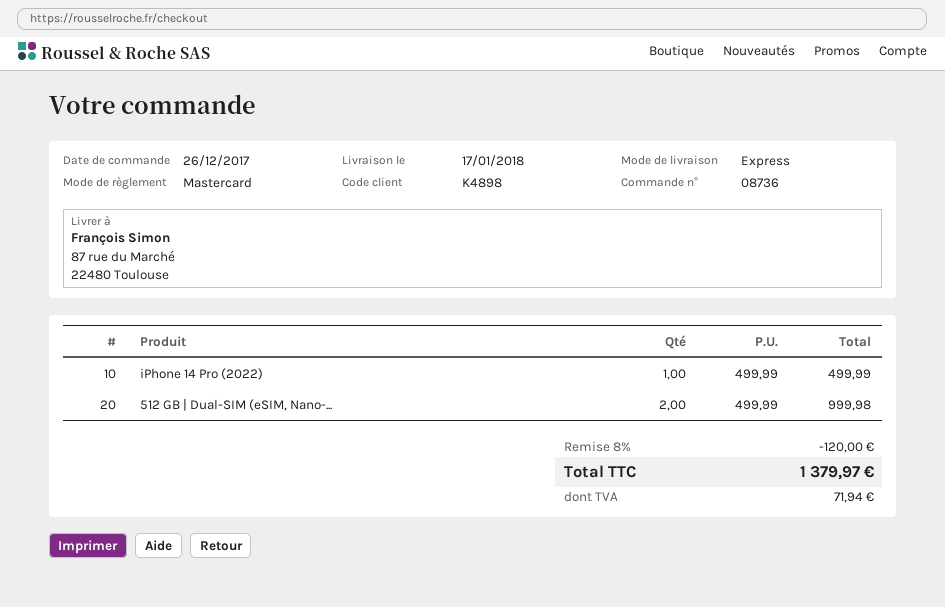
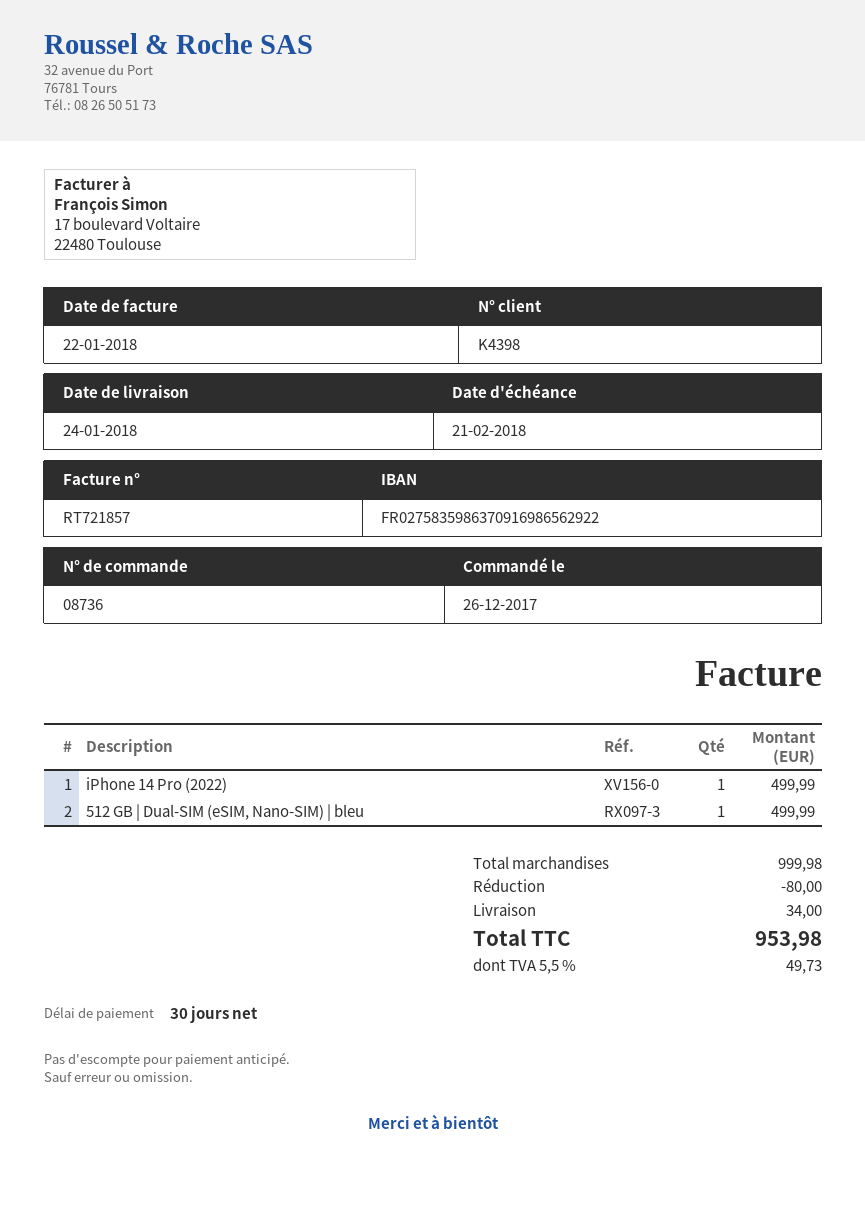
delivery date: 2018-01-17 -> 2018-01-24
customer number: K4898 -> K4398
512 GB | Dual-SIM (eSIM, Nano-...: 2 for 999.98 -> 1 for 499.99
discount: 120.00 -> 80.00
shipping: none -> 34.00
tax: 71.94 -> 49.73
total: 1379.97 -> 953.98

